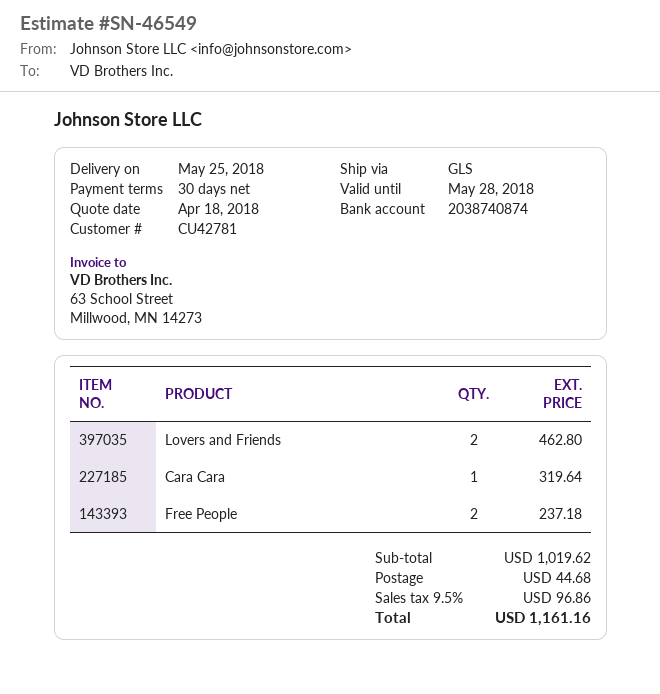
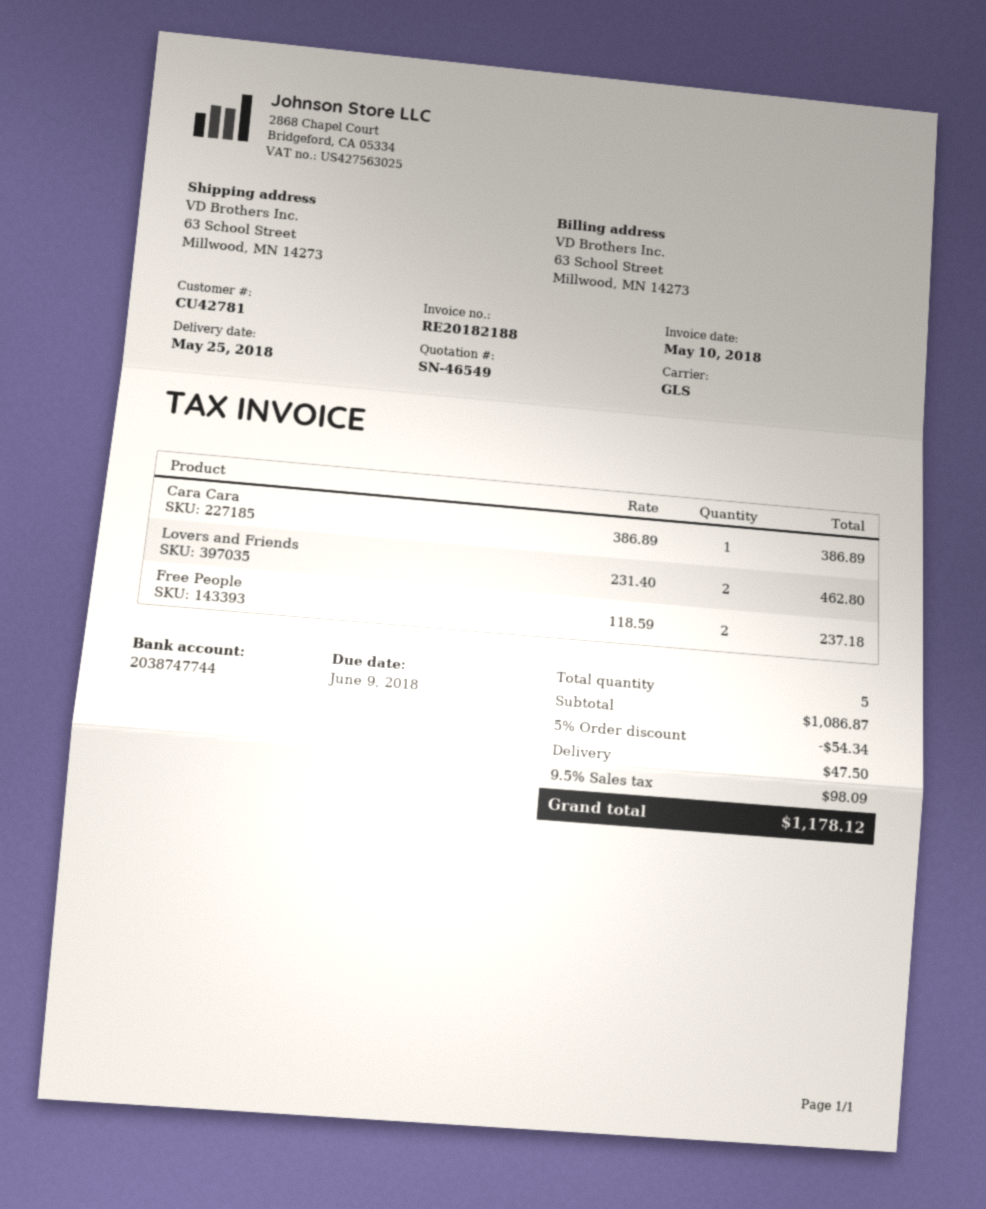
bank account: 2038740874 -> 2038747744
Cara Cara: 1 for 319.64 -> 1 for 386.89
subtotal: 1019.62 -> 1086.87
discount: none -> 5% = 54.34
shipping: 44.68 -> 47.50
tax: 9.5% = 96.86 -> 9.5% = 98.09
total: 1161.16 -> 1178.12

